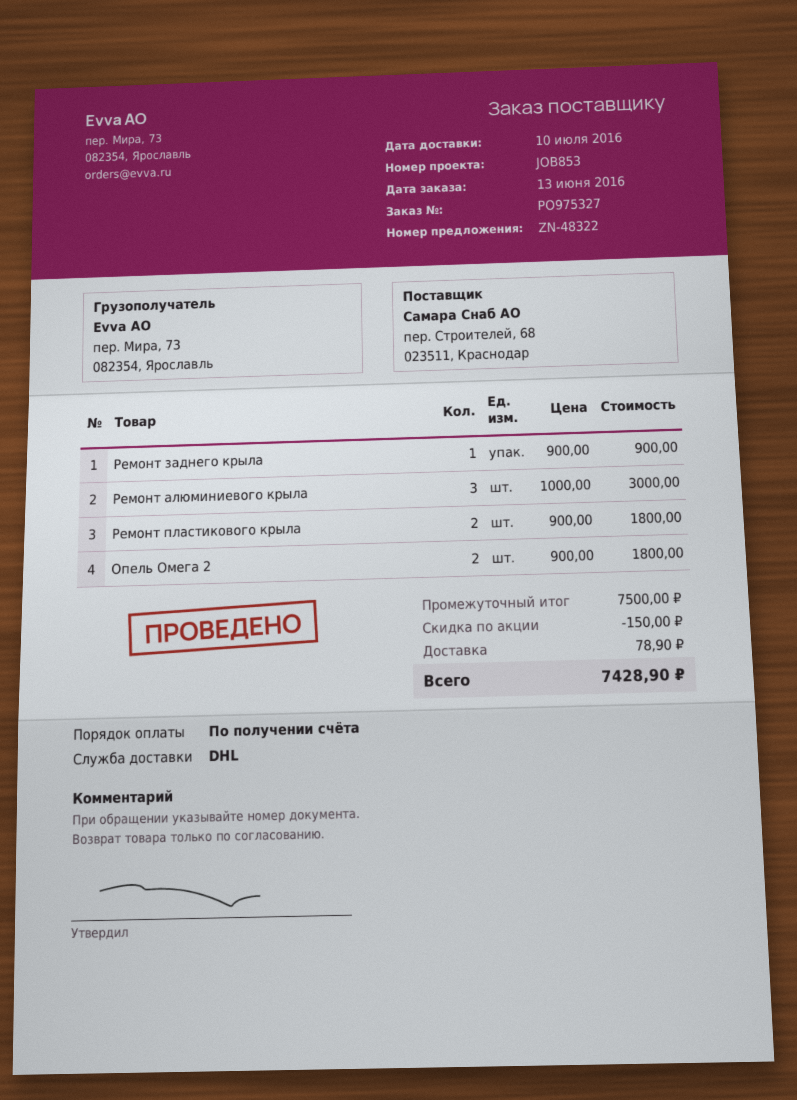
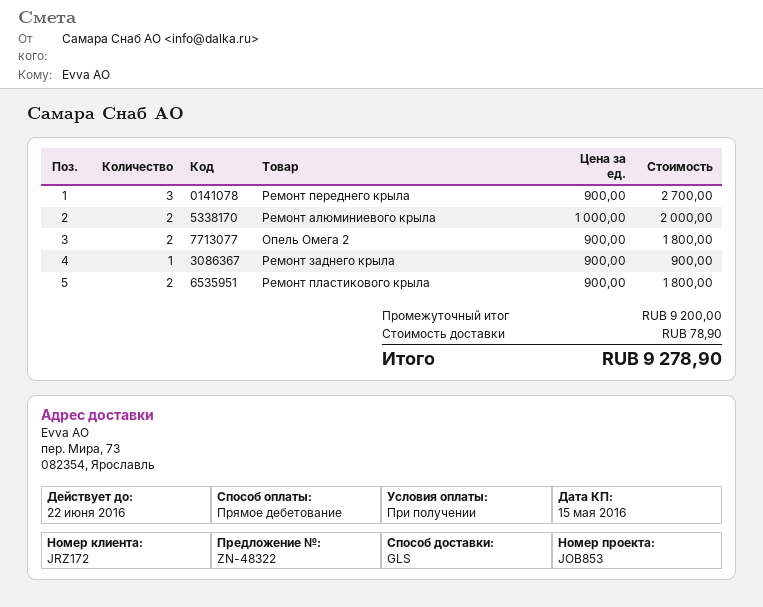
shipping method: DHL -> GLS
Ремонт алюминиевого крыла: 3 x 1000.00 = 3000.00 -> 2 x 1000.00 = 2000.00
Ремонт переднего крыла: none -> 3 x 900.00 = 2700.00
subtotal: 7500.00 -> 9200.00
discount: 150.00 -> none
total: 7428.90 -> 9278.90

